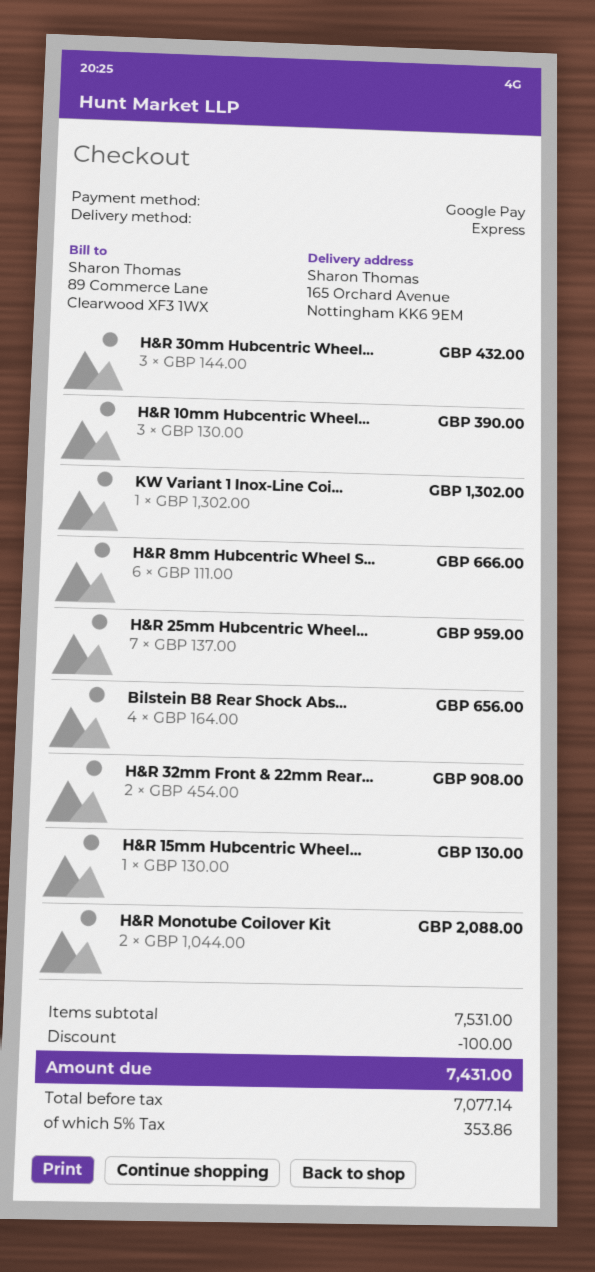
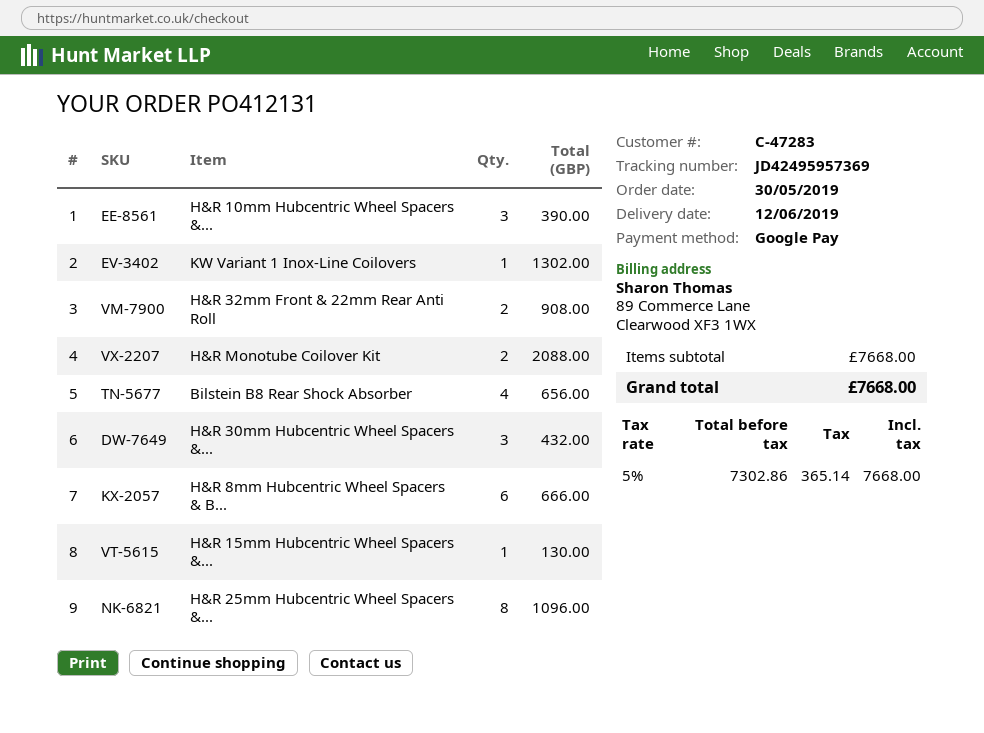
H&R 25mm Hubcentric Wheel...: 7 for 959.00 -> 8 for 1096.00
subtotal: 7531.00 -> 7668.00
discount: 100.00 -> none
net: 7077.14 -> 7302.86
tax: 5% = 353.86 -> 5% = 365.14
total: 7431.00 -> 7668.00

